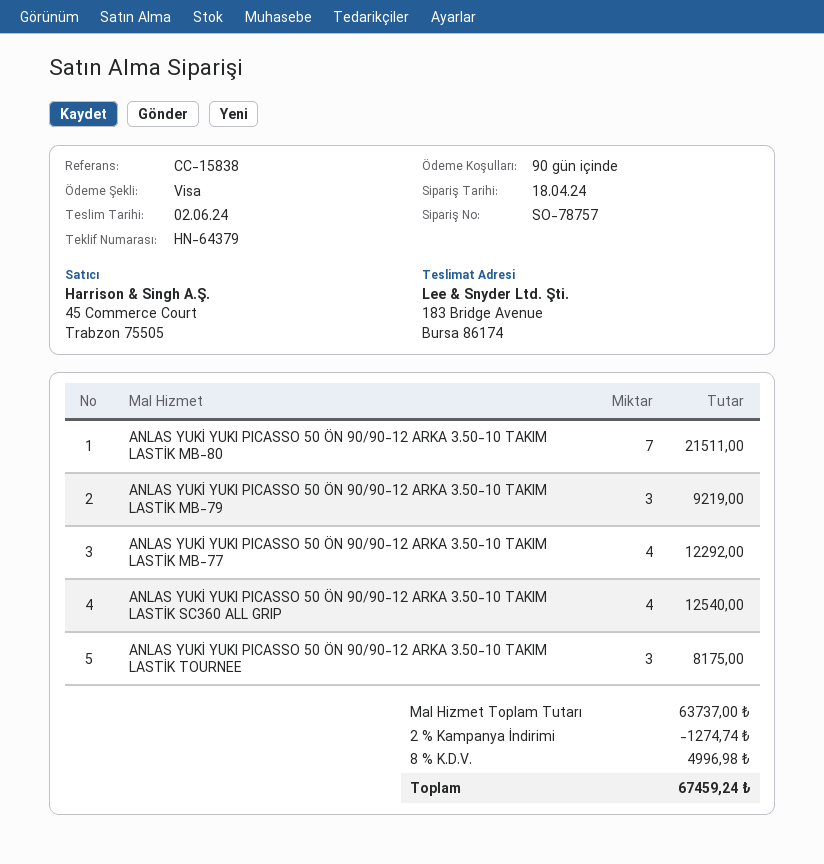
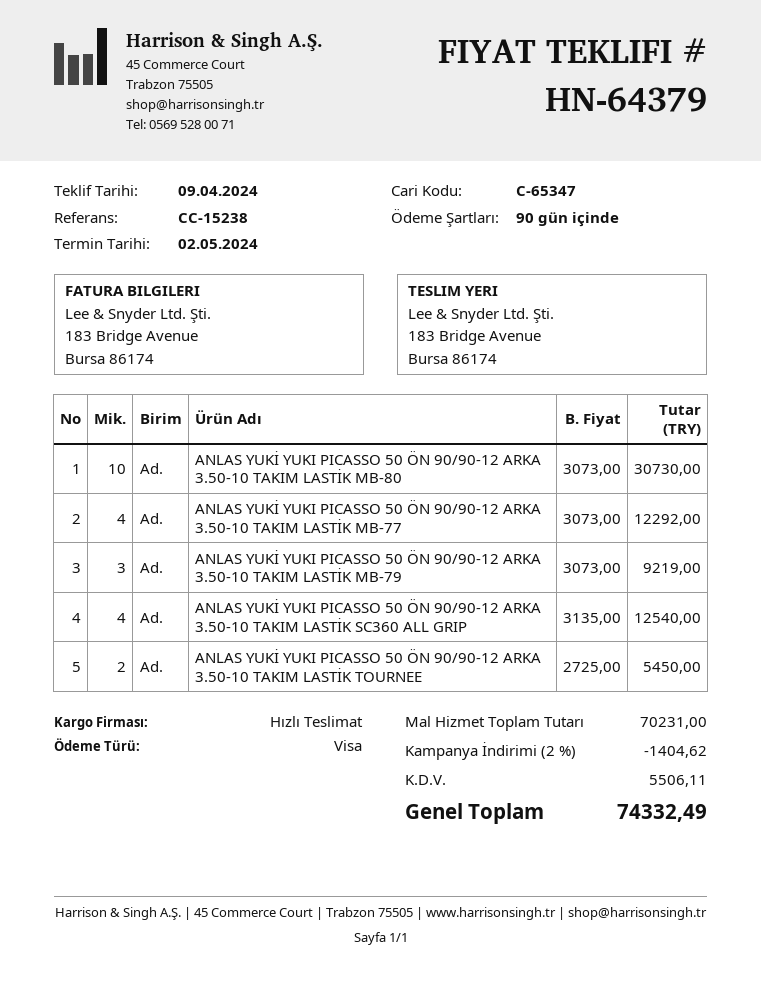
delivery date: 2024-06-02 -> 2024-05-02
reference: CC-15838 -> CC-15238
ANLAS YUKİ YUKI PICASSO 50 ÖN 90/90-12 ARKA 3.50-10 TAKIM LASTİK MB-80: 7 for 21511.00 -> 10 for 30730.00
ANLAS YUKİ YUKI PICASSO 50 ÖN 90/90-12 ARKA 3.50-10 TAKIM LASTİK TOURNEE: 3 for 8175.00 -> 2 for 5450.00
subtotal: 63737.00 -> 70231.00
discount: 2% = 1274.74 -> 2% = 1404.62
tax: 4996.98 -> 5506.11
total: 67459.24 -> 74332.49

